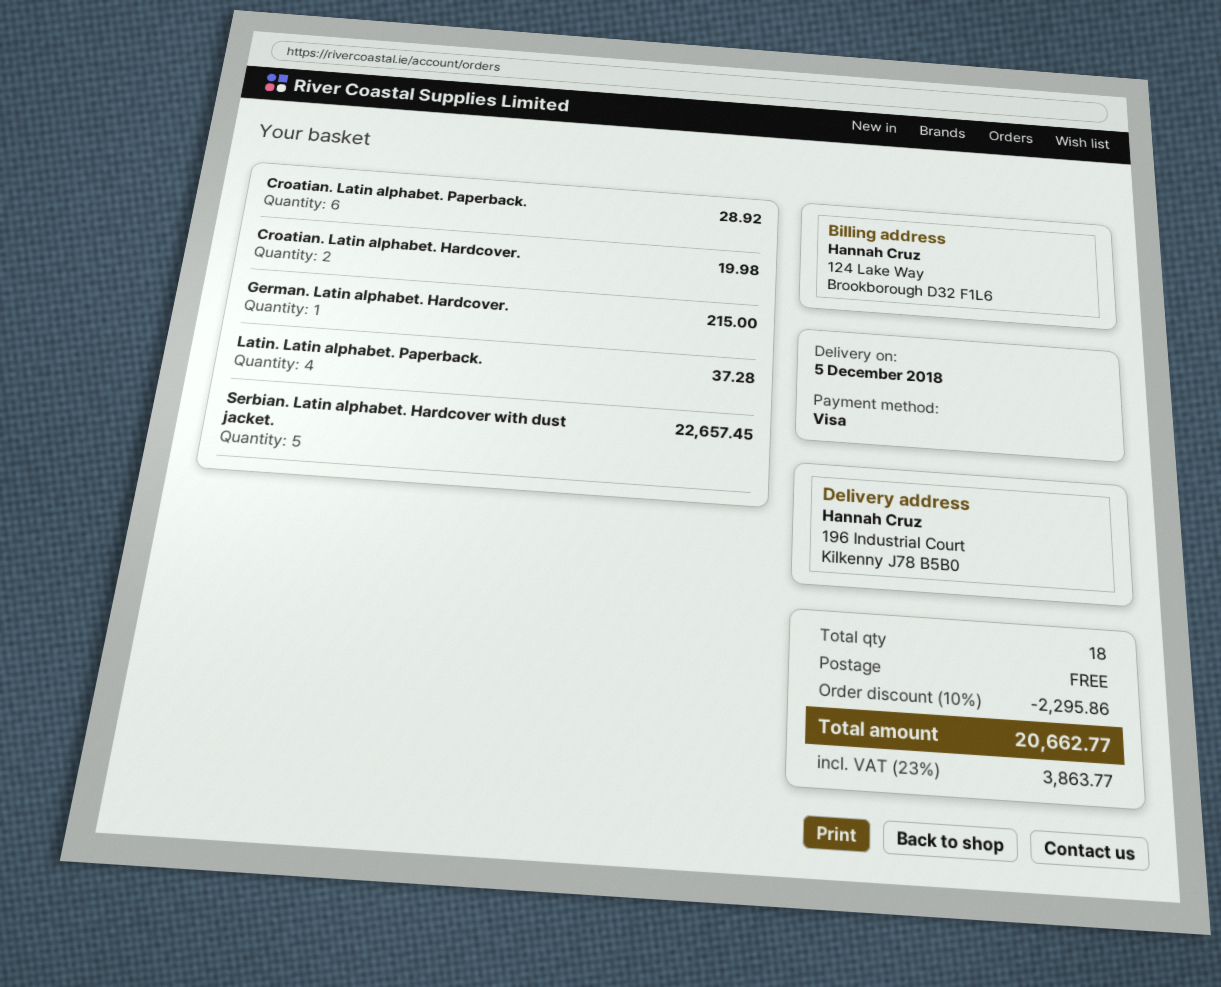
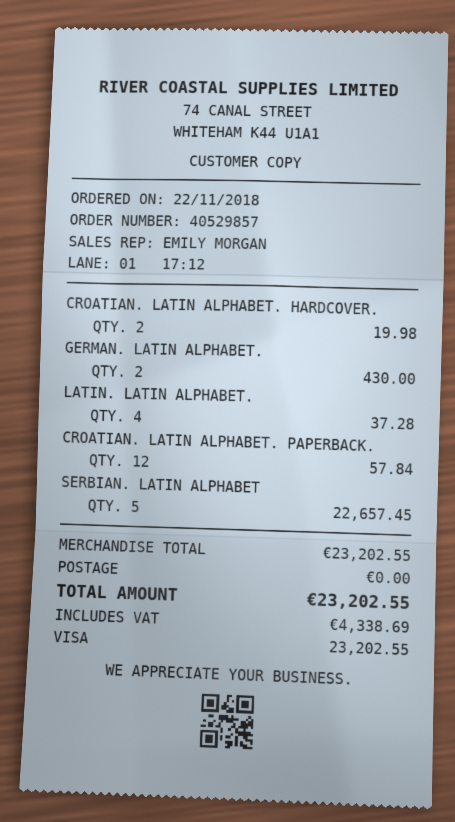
Croatian. Latin alphabet. Paperback.: 6 for 28.92 -> 12 for 57.84
German. Latin alphabet. Hardcover.: 1 for 215.00 -> 2 for 430.00
discount: 10% = 2295.86 -> none
tax: 3863.77 -> 4338.69
total: 20662.77 -> 23202.55

